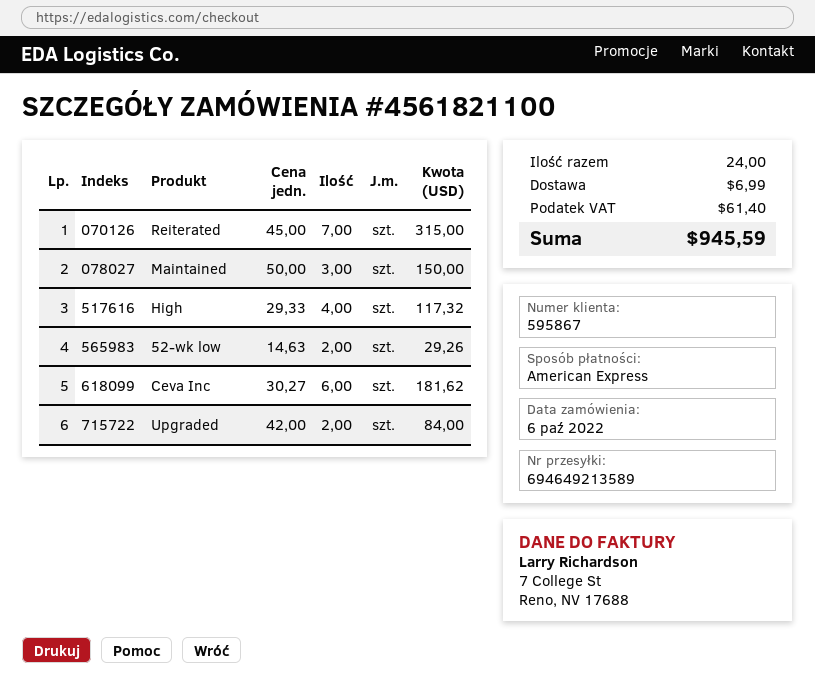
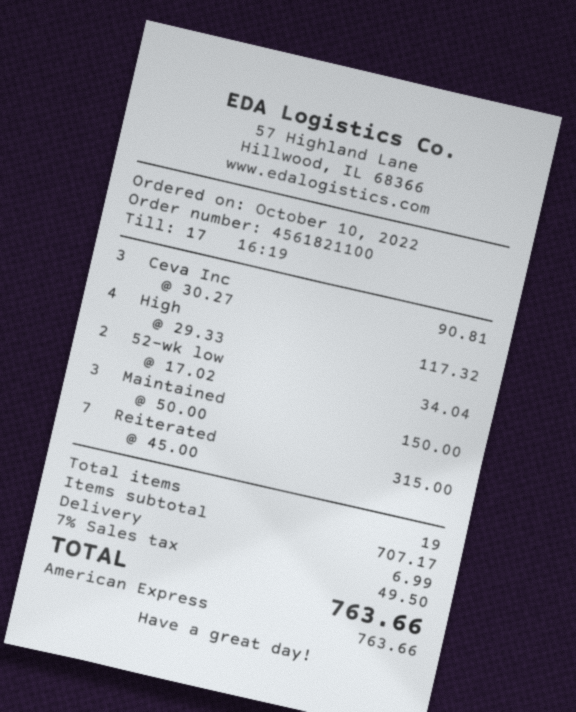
order date: 2022-10-06 -> 2022-10-10
52-wk low: 2 x 14.63 = 29.26 -> 2 x 17.02 = 34.04
Ceva Inc: 6 x 30.27 = 181.62 -> 3 x 30.27 = 90.81
Upgraded: 2 x 42.00 = 84.00 -> none
total quantity: 24 -> 19
tax: 61.40 -> 49.50
total: 945.59 -> 763.66

